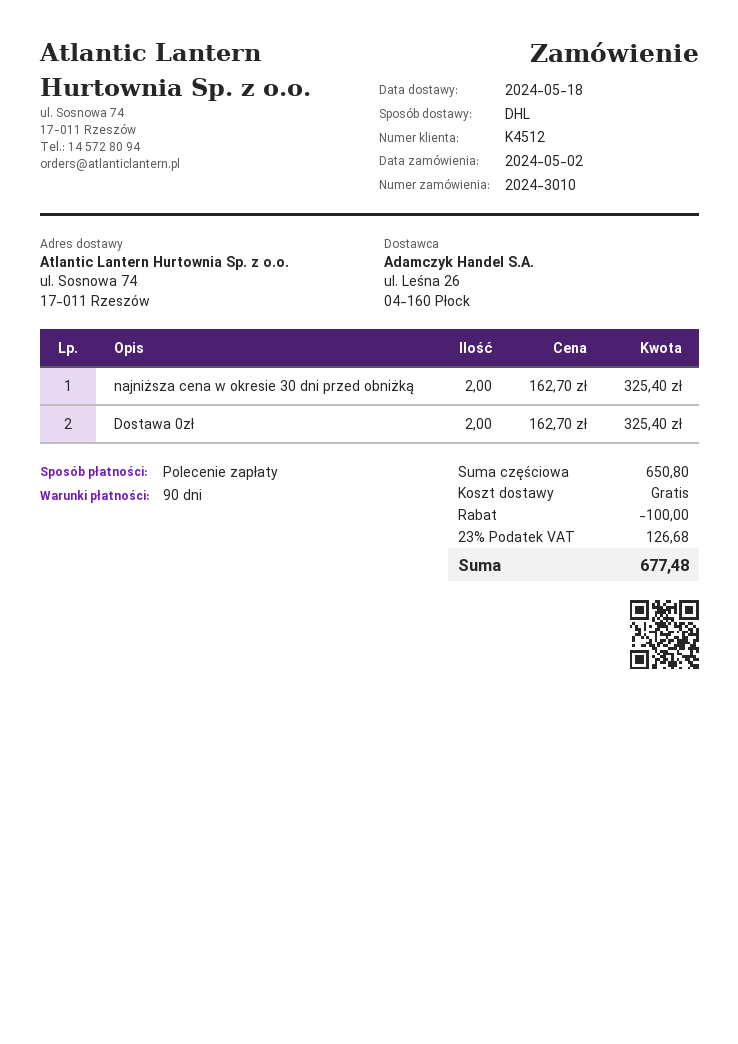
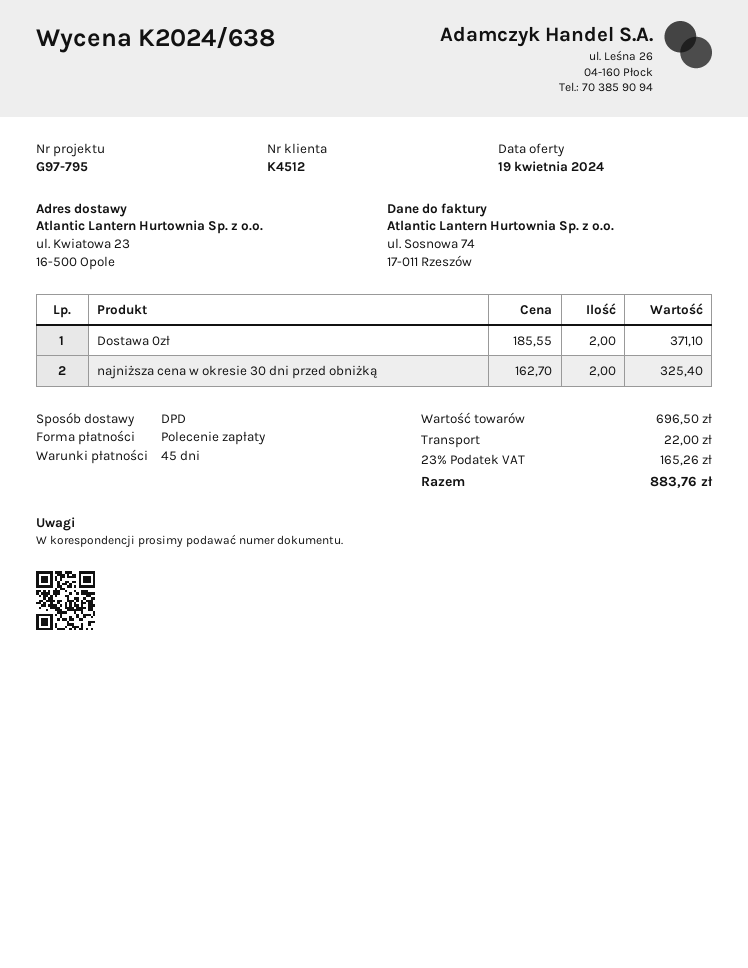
payment terms: 90 days -> 45 days
shipping method: DHL -> DPD
ship to: ul. Sosnowa 74, 17-011 Rzeszów -> ul. Kwiatowa 23, 16-500 Opole
Dostawa 0zł: 2 x 162.70 = 325.40 -> 2 x 185.55 = 371.10
subtotal: 650.80 -> 696.50
discount: 100.00 -> none
shipping: 0.00 -> 22.00
tax: 23% = 126.68 -> 23% = 165.26
total: 677.48 -> 883.76

